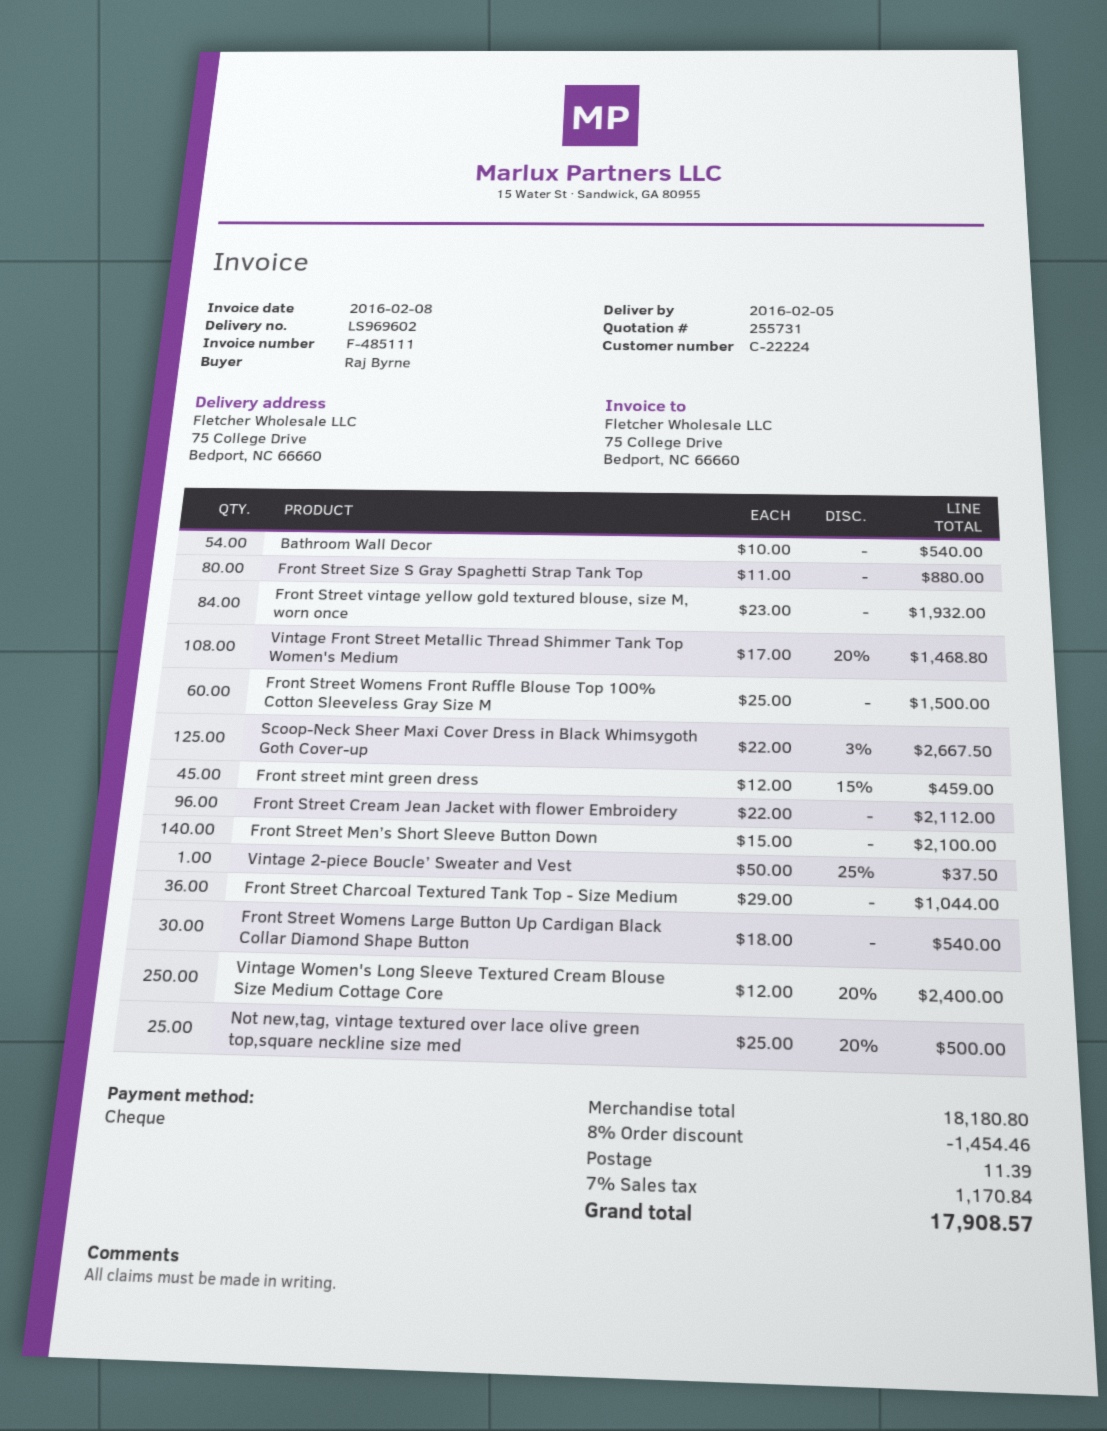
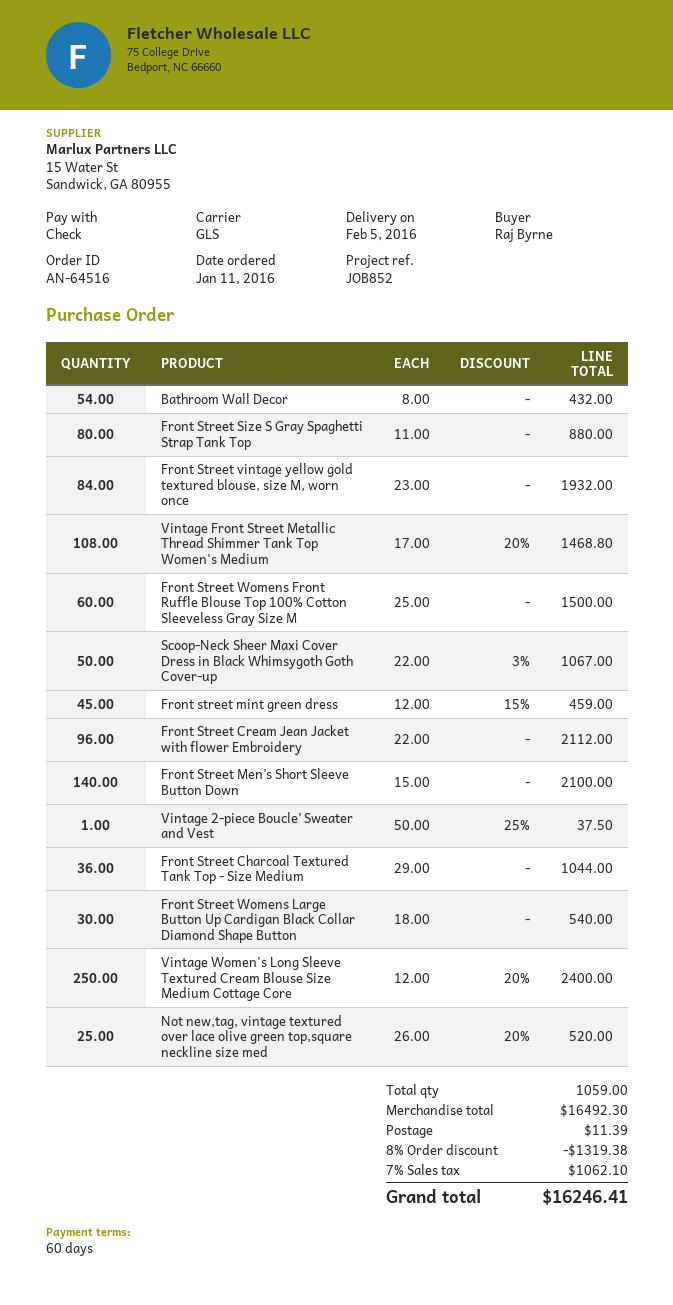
Bathroom Wall Decor: 54 x 10.00 = 540.00 -> 54 x 8.00 = 432.00
Scoop-Neck Sheer Maxi Cover Dress in Black Whimsygoth Goth Cover-up: 125 x 22.00 - 3% = 2667.50 -> 50 x 22.00 - 3% = 1067.00
Not new,tag, vintage textured over lace olive green top,square neckline size med: 25 x 25.00 - 20% = 500.00 -> 25 x 26.00 - 20% = 520.00
subtotal: 18180.80 -> 16492.30
discount: 8% = 1454.46 -> 8% = 1319.38
tax: 7% = 1170.84 -> 7% = 1062.10
total: 17908.57 -> 16246.41

